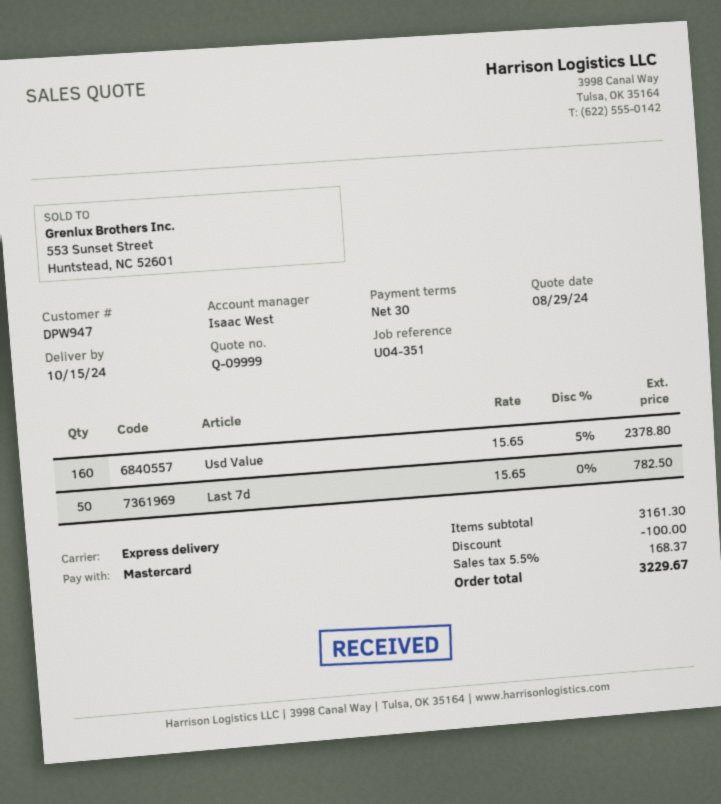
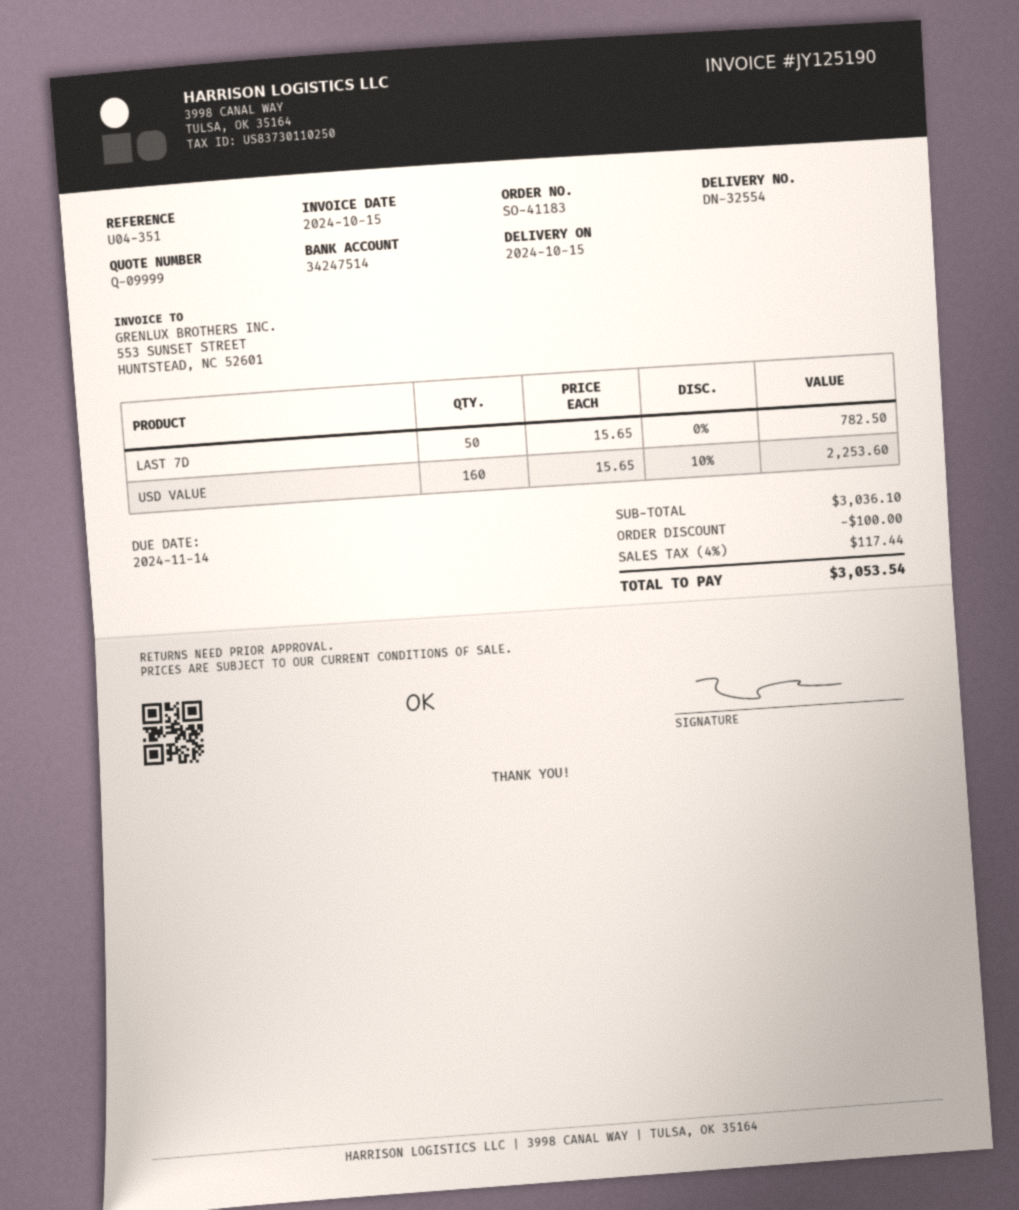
Usd Value: 160 x 15.65 - 5% = 2378.80 -> 160 x 15.65 - 10% = 2253.60
subtotal: 3161.30 -> 3036.10
tax: 5.5% = 168.37 -> 4% = 117.44
total: 3229.67 -> 3053.54

